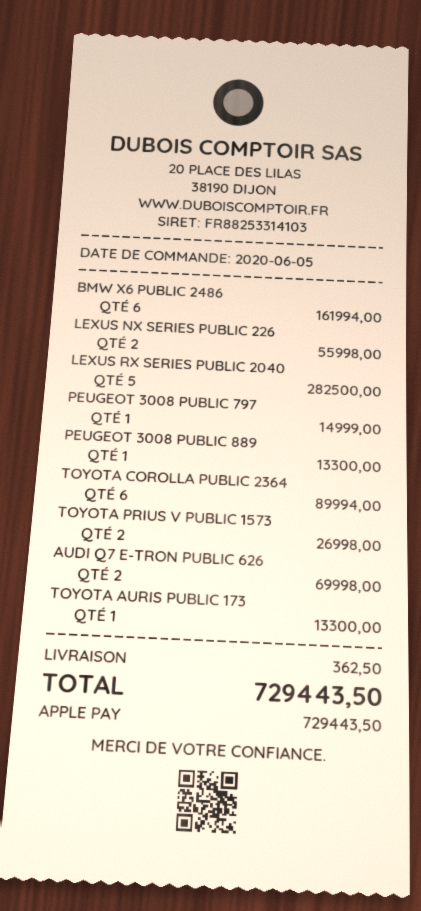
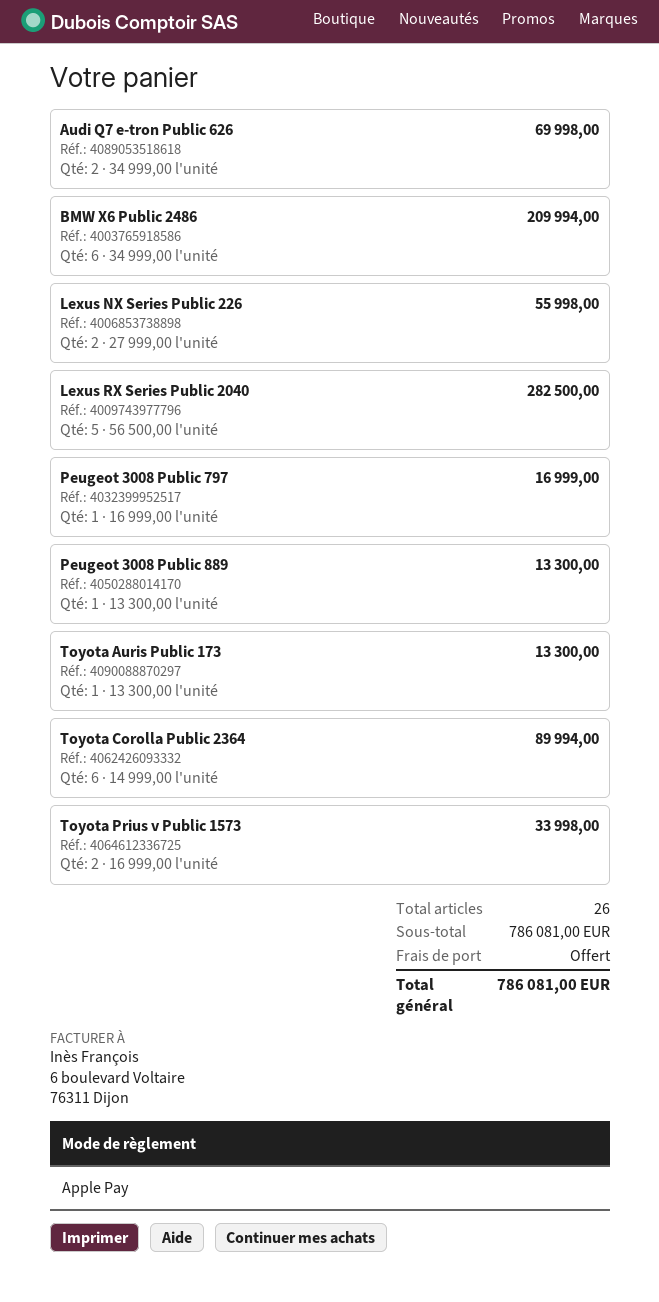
BMW X6 PUBLIC 2486: 6 for 161994.00 -> 6 for 209994.00
PEUGEOT 3008 PUBLIC 797: 1 for 14999.00 -> 1 for 16999.00
TOYOTA PRIUS V PUBLIC 1573: 2 for 26998.00 -> 2 for 33998.00
shipping: 362.50 -> 0.00
total: 729443.50 -> 786081.00

